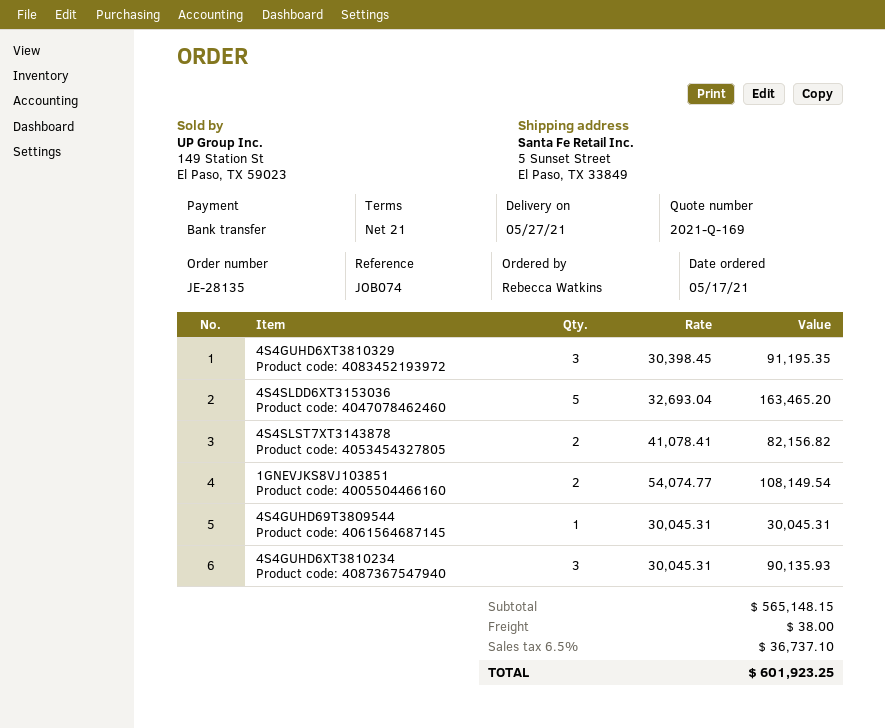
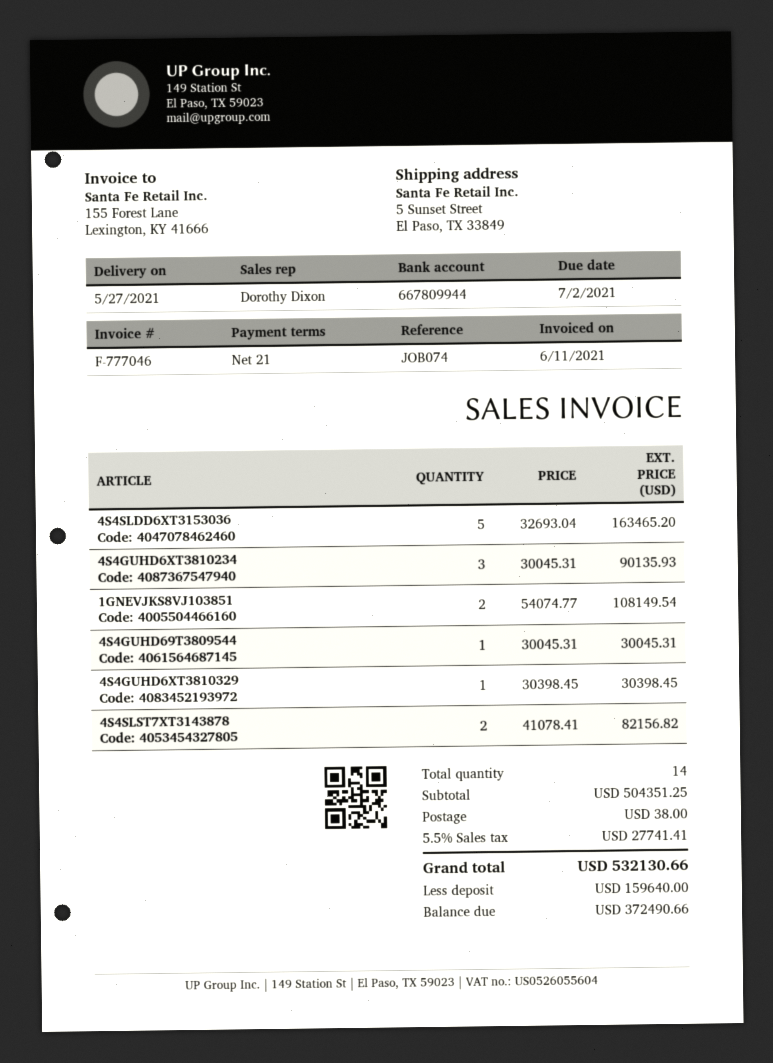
4S4GUHD6XT3810329: 3 x 30398.45 = 91195.35 -> 1 x 30398.45 = 30398.45
subtotal: 565148.15 -> 504351.25
tax: 6.5% = 36737.10 -> 5.5% = 27741.41
total: 601923.25 -> 532130.66

